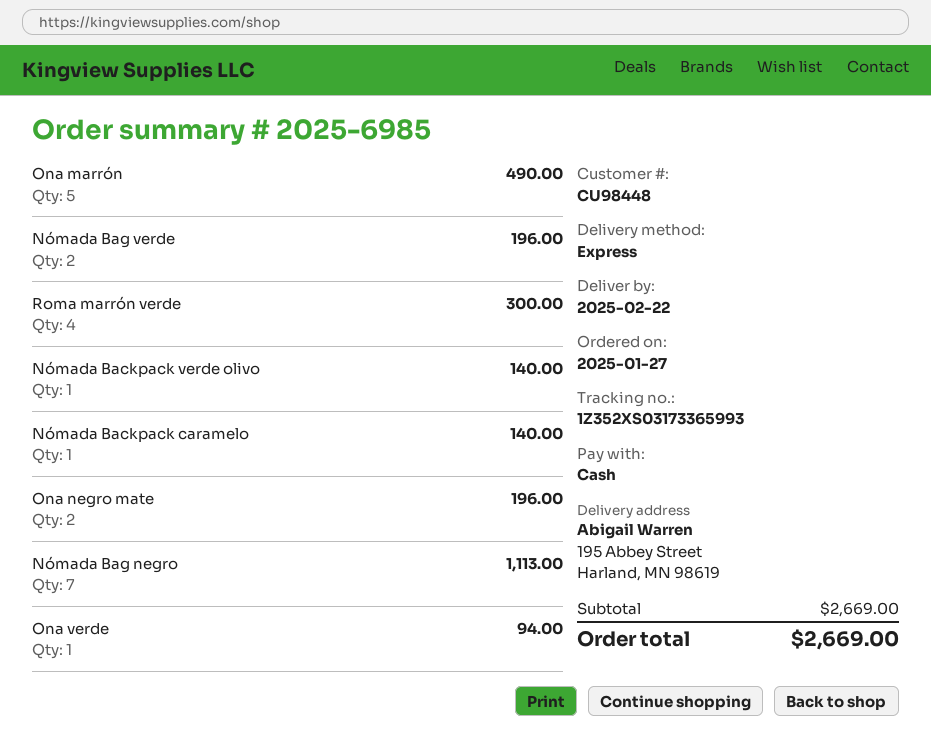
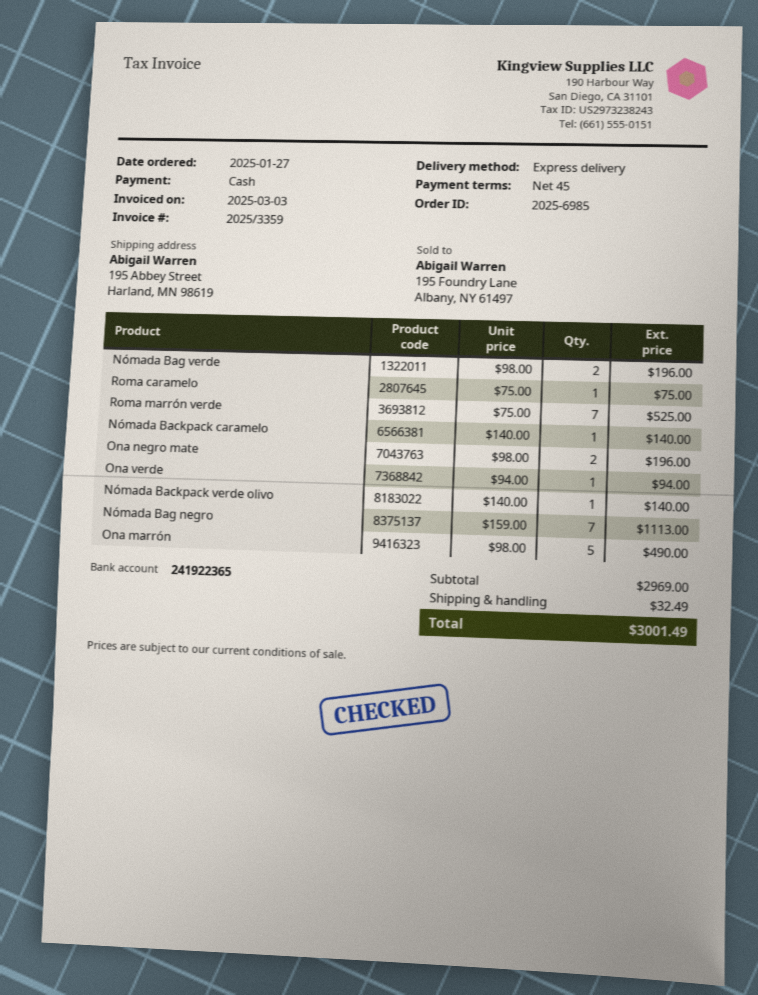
Roma marrón verde: 4 for 300.00 -> 7 for 525.00
Roma caramelo: none -> 1 for 75.00
subtotal: 2669.00 -> 2969.00
shipping: none -> 32.49
total: 2669.00 -> 3001.49

